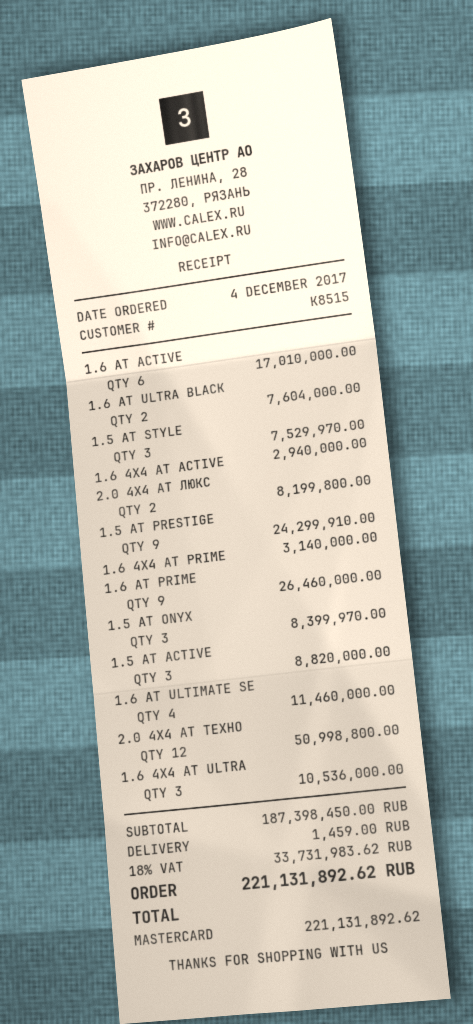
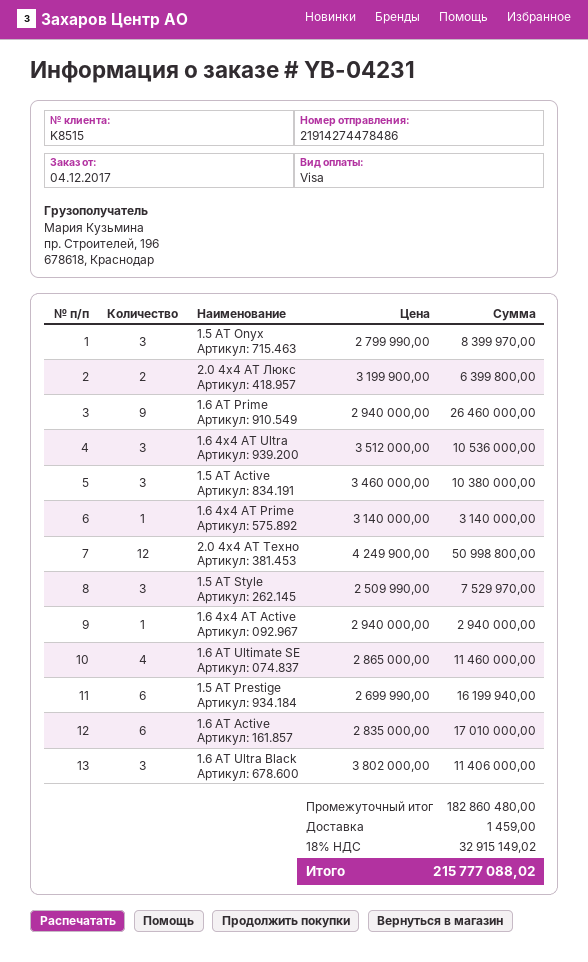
payment method: Mastercard -> Visa
1.6 AT ULTRA BLACK: 2 for 7604000.00 -> 3 for 11406000.00
2.0 4X4 AT ЛЮКС: 2 for 8199800.00 -> 2 for 6399800.00
1.5 AT PRESTIGE: 9 for 24299910.00 -> 6 for 16199940.00
1.5 AT ACTIVE: 3 for 8820000.00 -> 3 for 10380000.00
subtotal: 187398450.00 -> 182860480.00
tax: 18% = 33731983.62 -> 18% = 32915149.02
total: 221131892.62 -> 215777088.02

